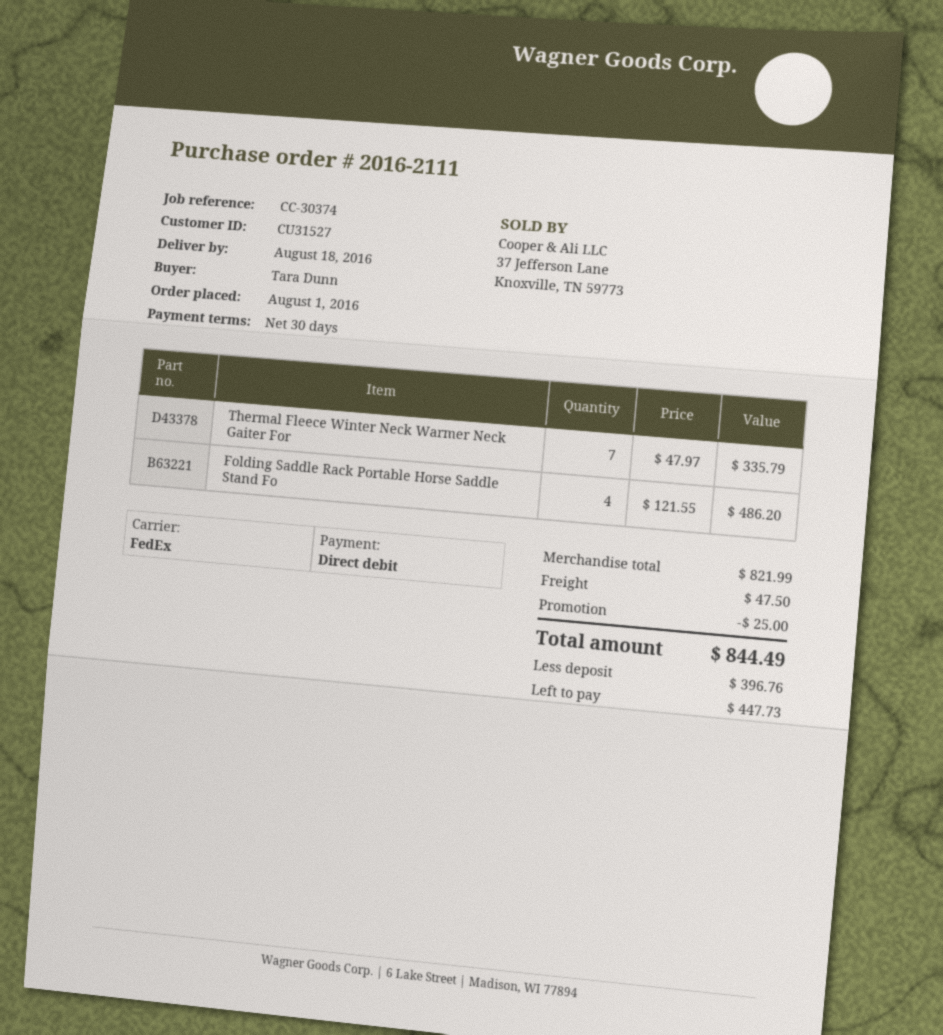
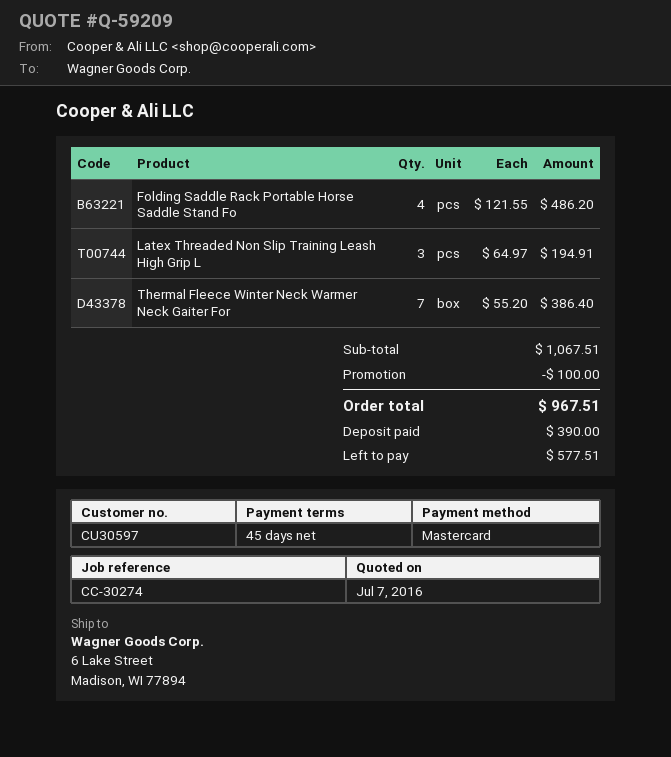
payment terms: 30 days -> 45 days
customer number: CU31527 -> CU30597
reference: CC-30374 -> CC-30274
payment method: direct debit -> Mastercard
Thermal Fleece Winter Neck Warmer Neck Gaiter For: 7 x 47.97 = 335.79 -> 7 x 55.20 = 386.40
Latex Threaded Non Slip Training Leash High Grip L: none -> 3 x 64.97 = 194.91
subtotal: 821.99 -> 1067.51
discount: 25.00 -> 100.00
shipping: 47.50 -> none
total: 844.49 -> 967.51
deposit: 396.76 -> 390.00
balance: 447.73 -> 577.51

